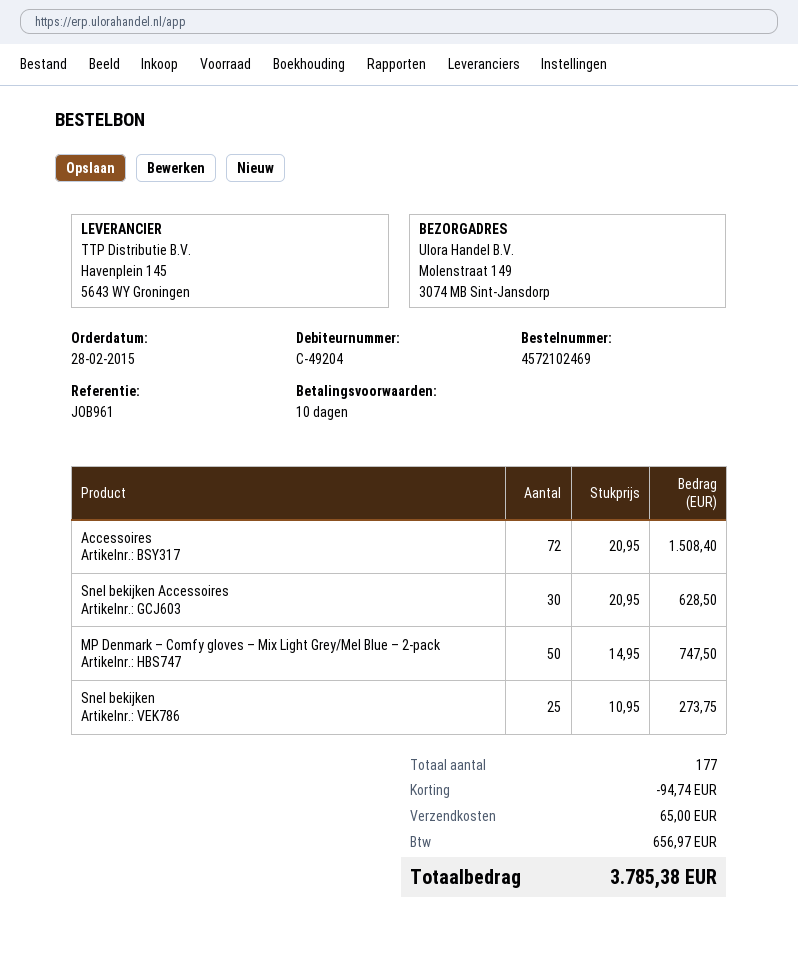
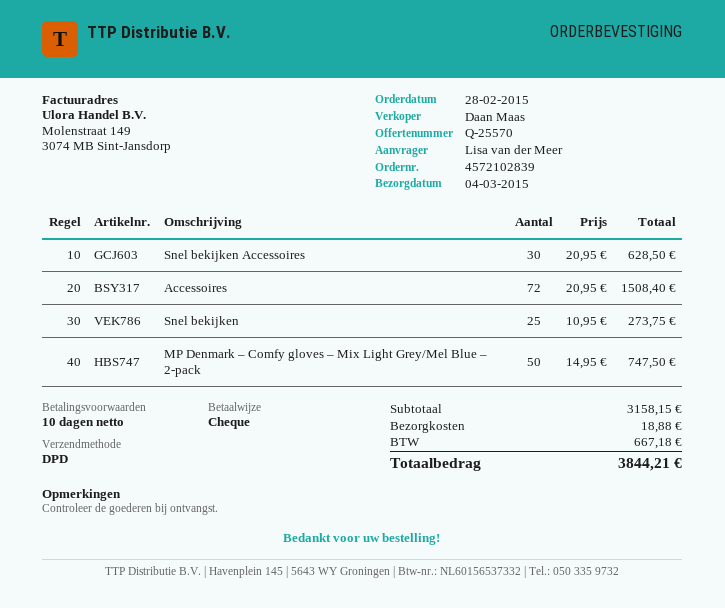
order number: 4572102469 -> 4572102839
discount: 94.74 -> none
shipping: 65.00 -> 18.88
tax: 656.97 -> 667.18
total: 3785.38 -> 3844.21

